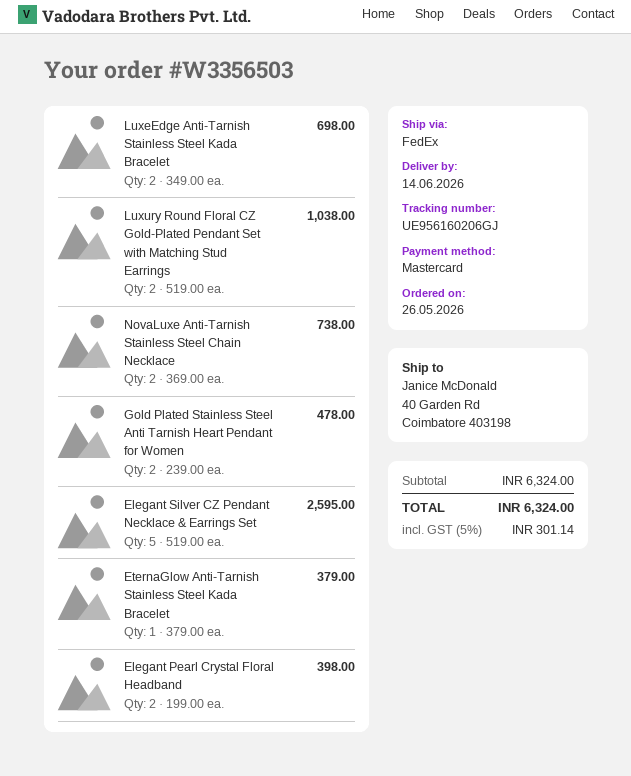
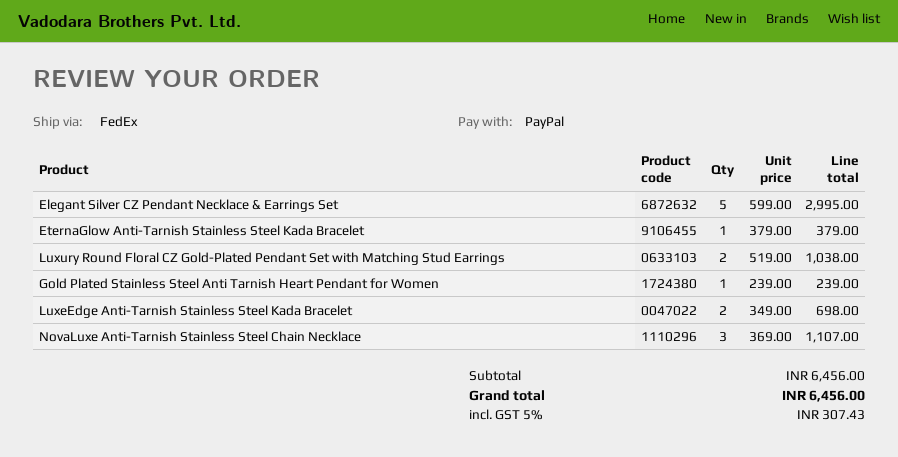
payment method: Mastercard -> PayPal
NovaLuxe Anti-Tarnish Stainless Steel Chain Necklace: 2 x 369.00 = 738.00 -> 3 x 369.00 = 1107.00
Gold Plated Stainless Steel Anti Tarnish Heart Pendant for Women: 2 x 239.00 = 478.00 -> 1 x 239.00 = 239.00
Elegant Silver CZ Pendant Necklace & Earrings Set: 5 x 519.00 = 2595.00 -> 5 x 599.00 = 2995.00
Elegant Pearl Crystal Floral Headband: 2 x 199.00 = 398.00 -> none
subtotal: 6324.00 -> 6456.00
tax: 5% = 301.14 -> 5% = 307.43
total: 6324.00 -> 6456.00

